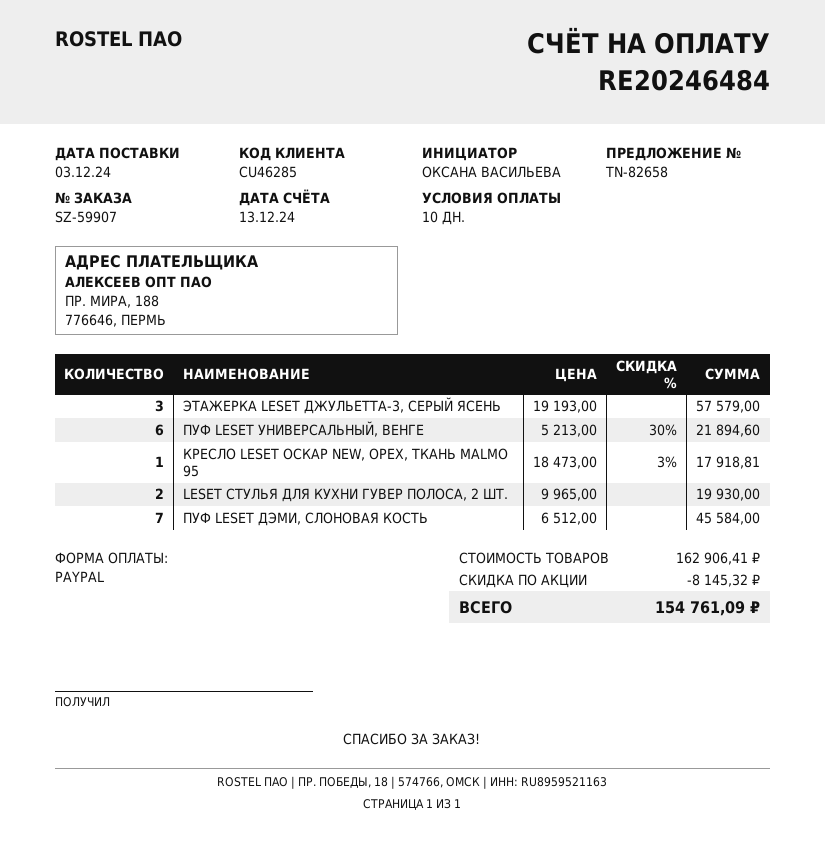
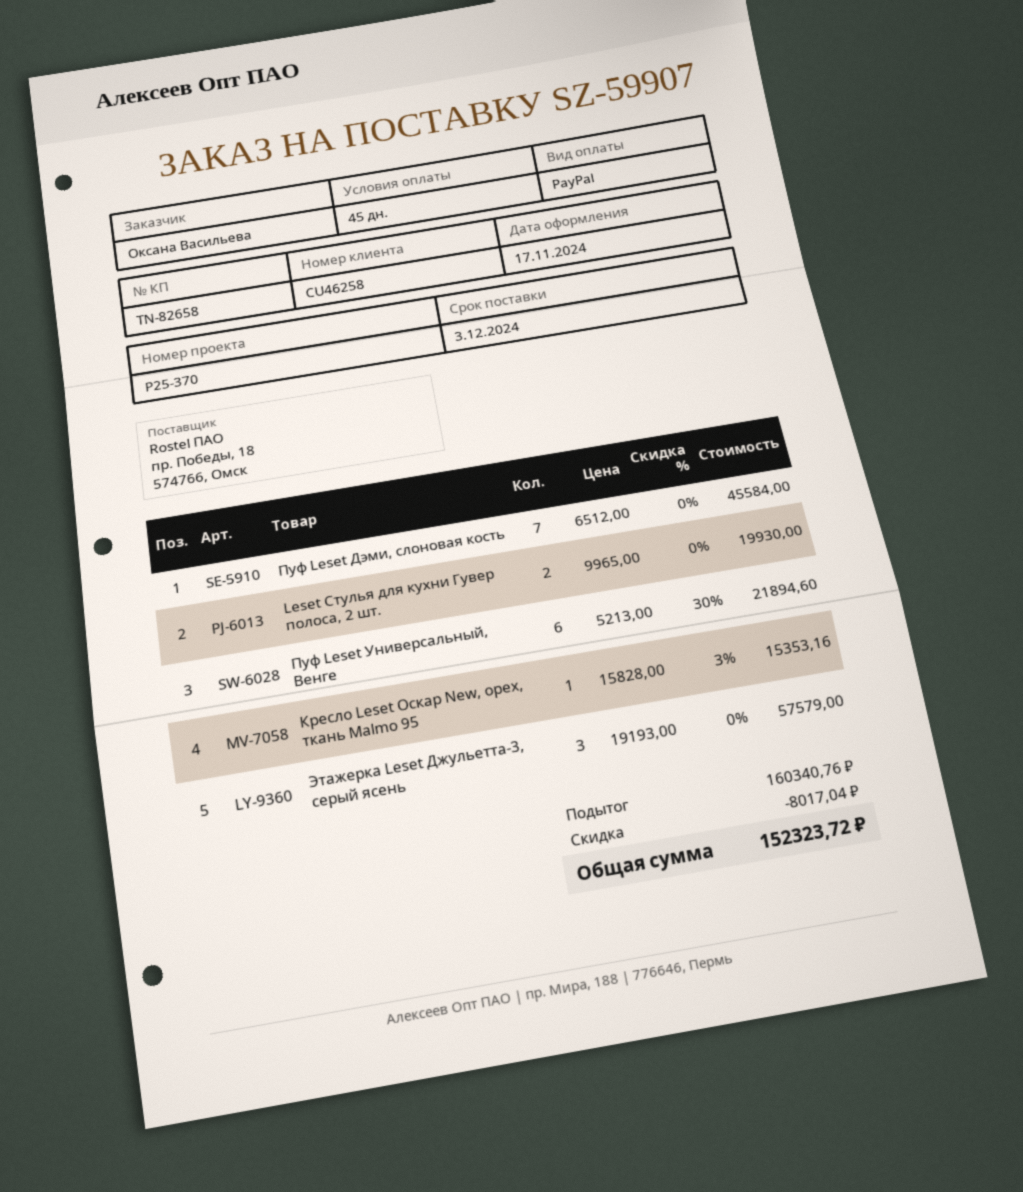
payment terms: 10 days -> 45 days
customer number: CU46285 -> CU46258
КРЕСЛО LESET ОСКАР NEW, ОРЕХ, ТКАНЬ MALMO 95: 1 x 18473.00 - 3% = 17918.81 -> 1 x 15828.00 - 3% = 15353.16
subtotal: 162906.41 -> 160340.76
discount: 8145.32 -> 8017.04
total: 154761.09 -> 152323.72

